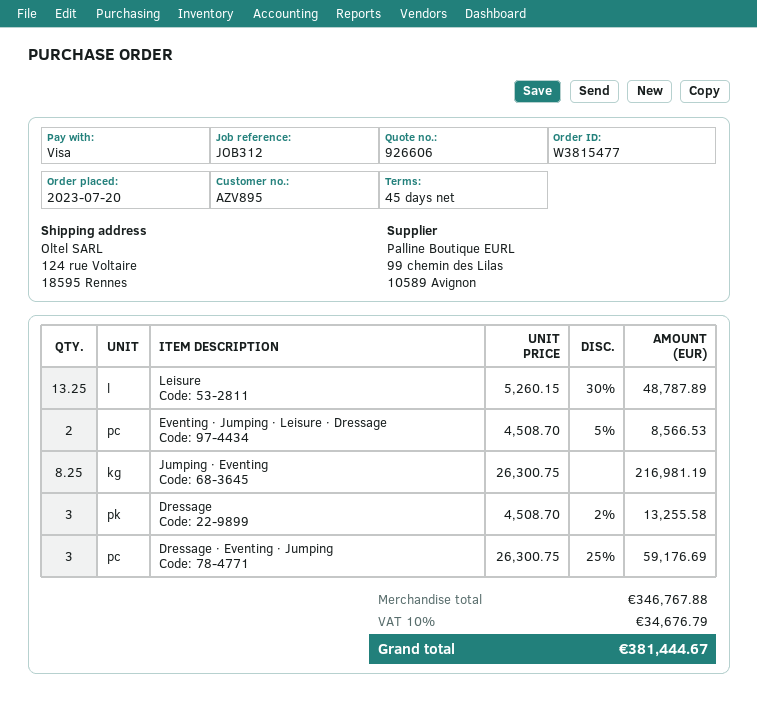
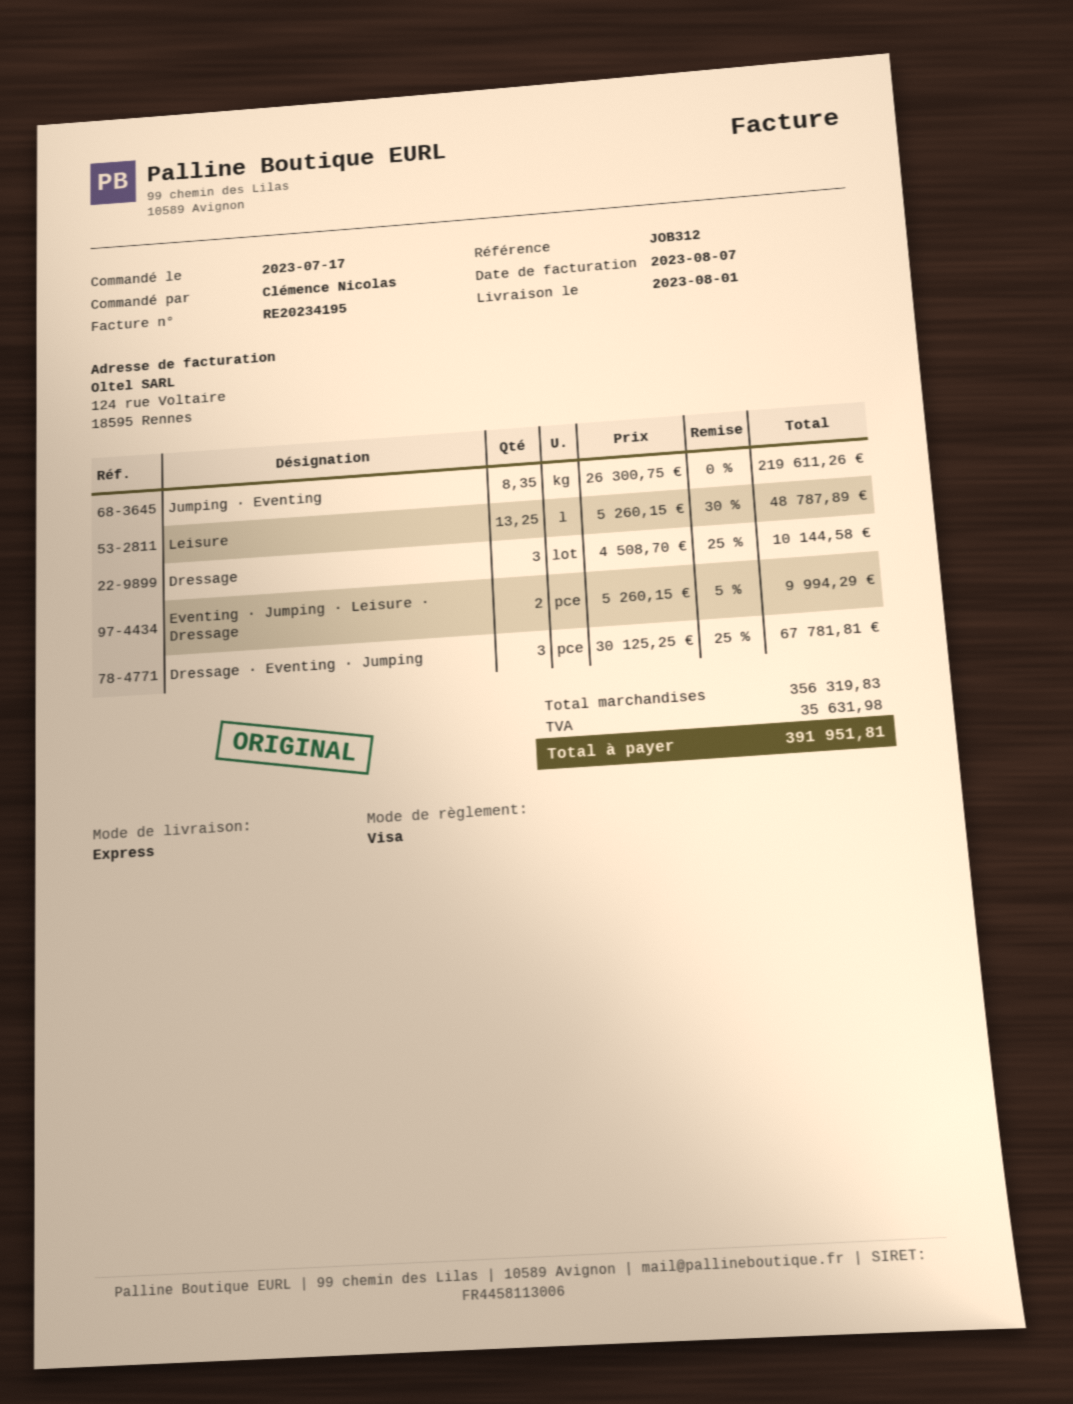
order date: 2023-07-20 -> 2023-07-17
Eventing · Jumping · Leisure · Dressage: 2 x 4508.70 - 5% = 8566.53 -> 2 x 5260.15 - 5% = 9994.29
Jumping · Eventing: 8.25 x 26300.75 = 216981.19 -> 8.35 x 26300.75 = 219611.26
Dressage: 3 x 4508.70 - 2% = 13255.58 -> 3 x 4508.70 - 25% = 10144.58
Dressage · Eventing · Jumping: 3 x 26300.75 - 25% = 59176.69 -> 3 x 30125.25 - 25% = 67781.81
subtotal: 346767.88 -> 356319.83
tax: 34676.79 -> 35631.98
total: 381444.67 -> 391951.81

